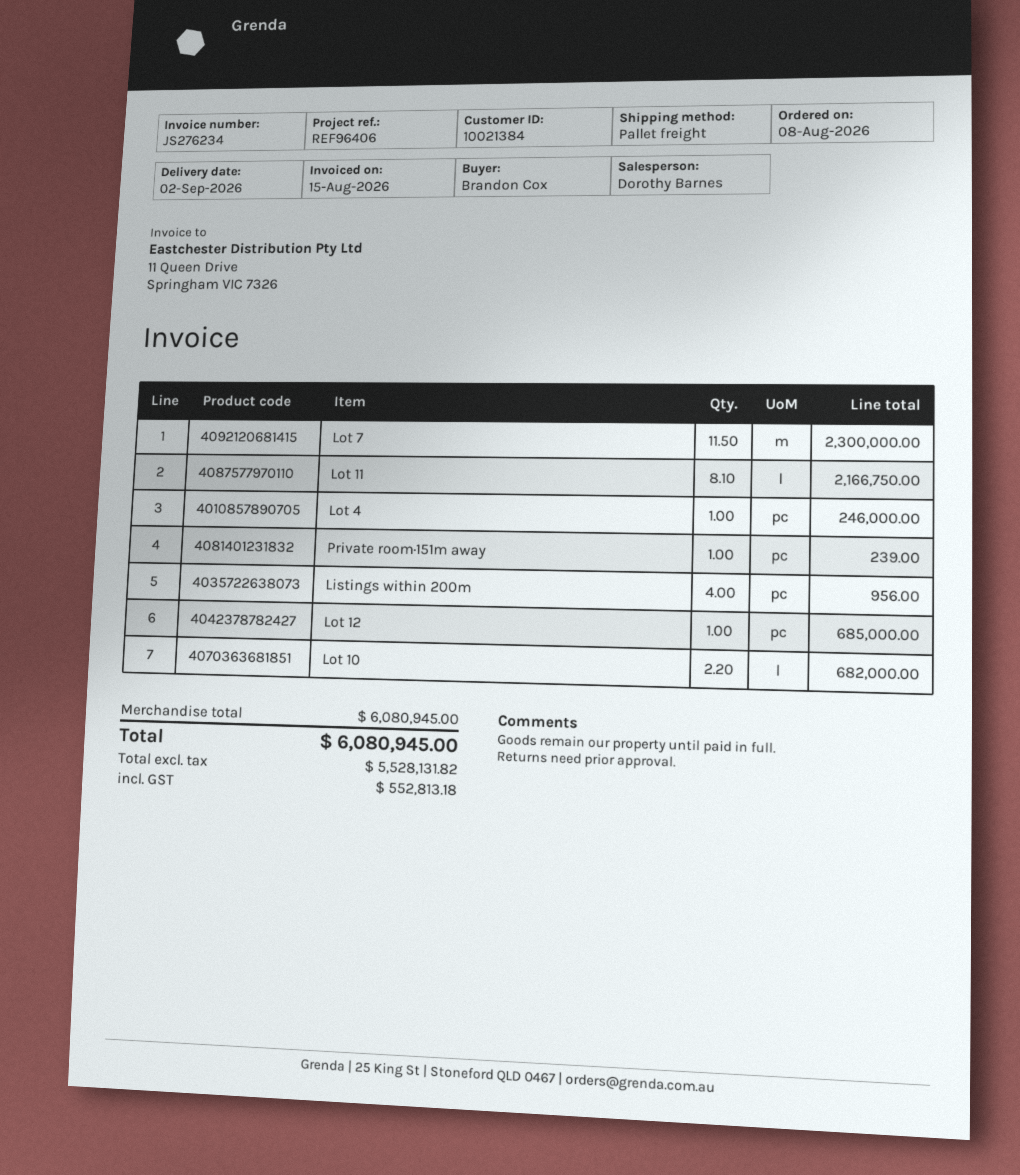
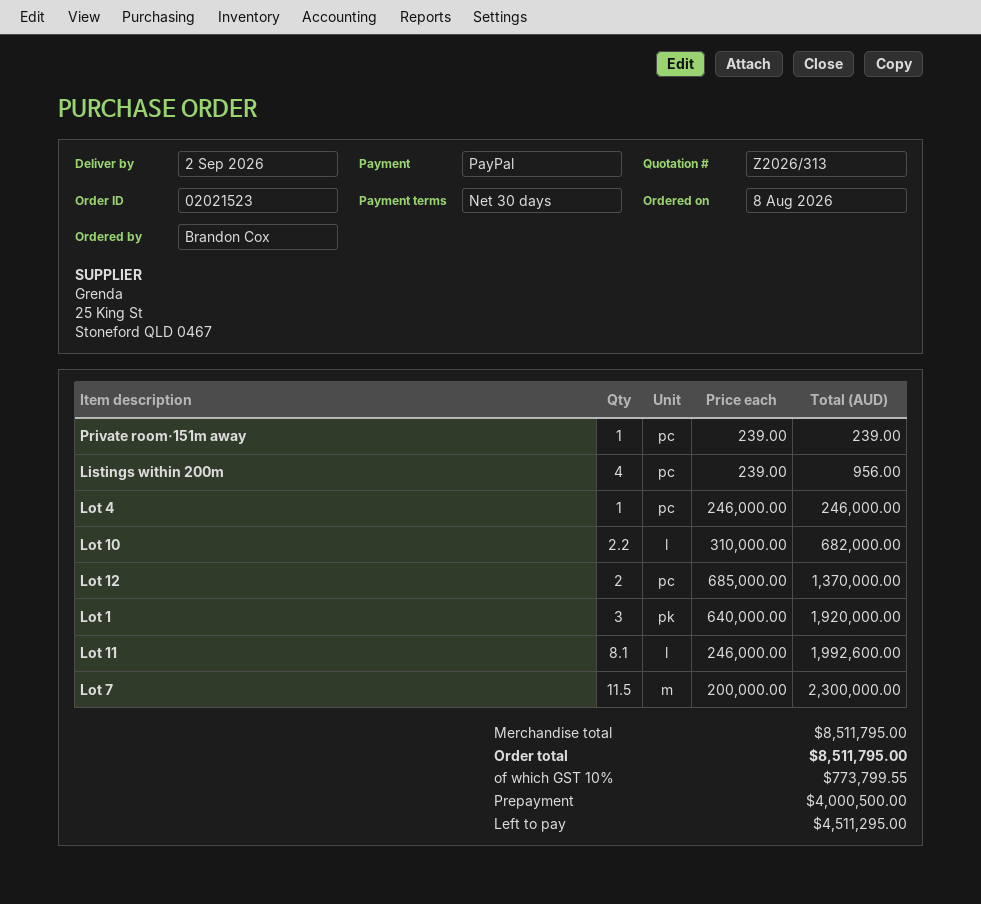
Lot 11: 8.1 for 2166750.00 -> 8.1 for 1992600.00
Lot 12: 1 for 685000.00 -> 2 for 1370000.00
Lot 1: none -> 3 for 1920000.00
subtotal: 6080945.00 -> 8511795.00
tax: 552813.18 -> 773799.55
total: 6080945.00 -> 8511795.00

